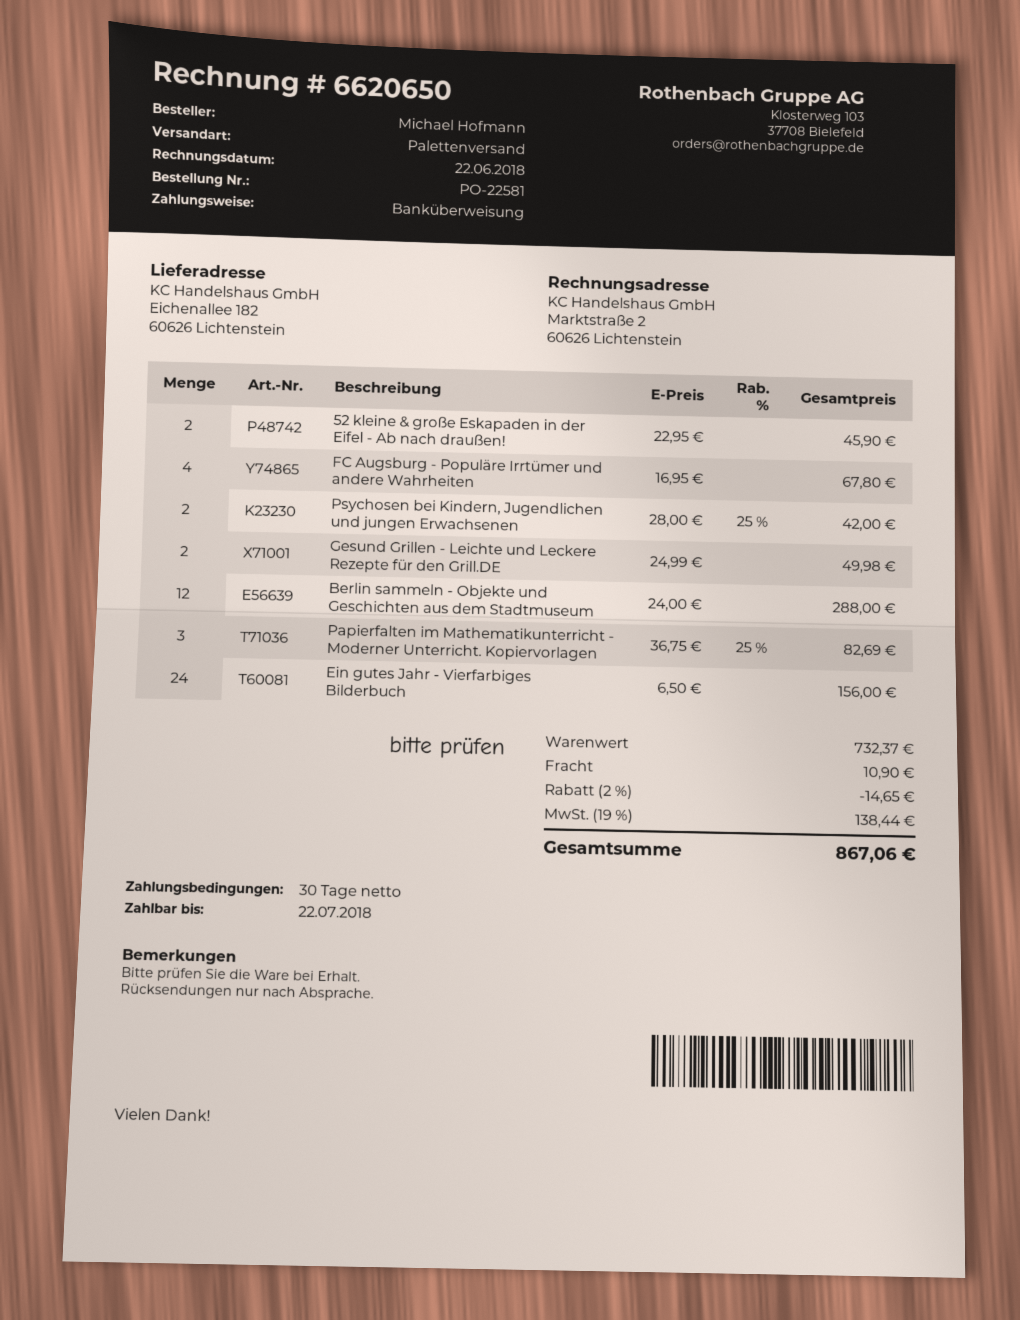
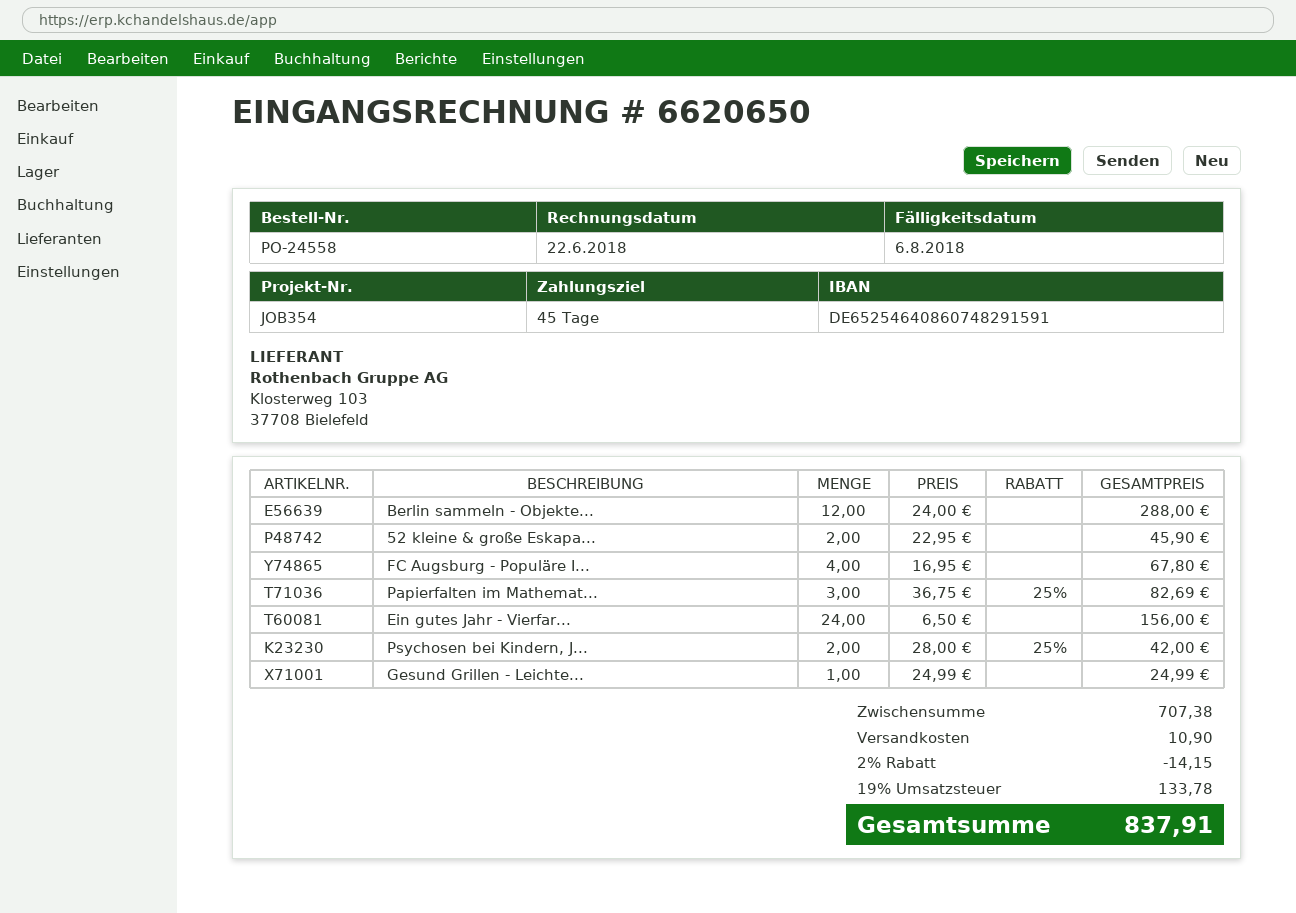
order number: PO-22581 -> PO-24558
payment terms: 30 days -> 45 days
due date: 2018-07-22 -> 2018-08-06
Gesund Grillen - Leichte und Leckere Rezepte für den Grill.DE: 2 x 24.99 = 49.98 -> 1 x 24.99 = 24.99
subtotal: 732.37 -> 707.38
discount: 2% = 14.65 -> 2% = 14.15
tax: 19% = 138.44 -> 19% = 133.78
total: 867.06 -> 837.91

